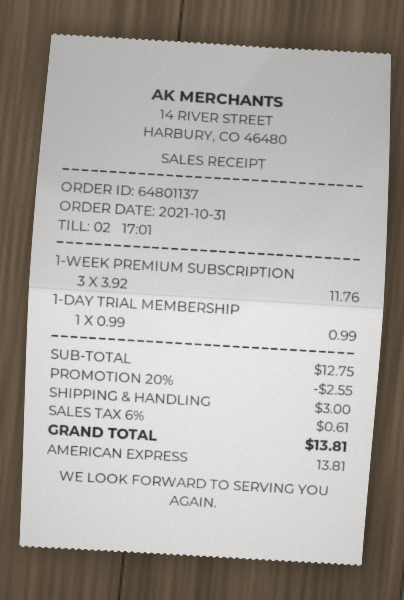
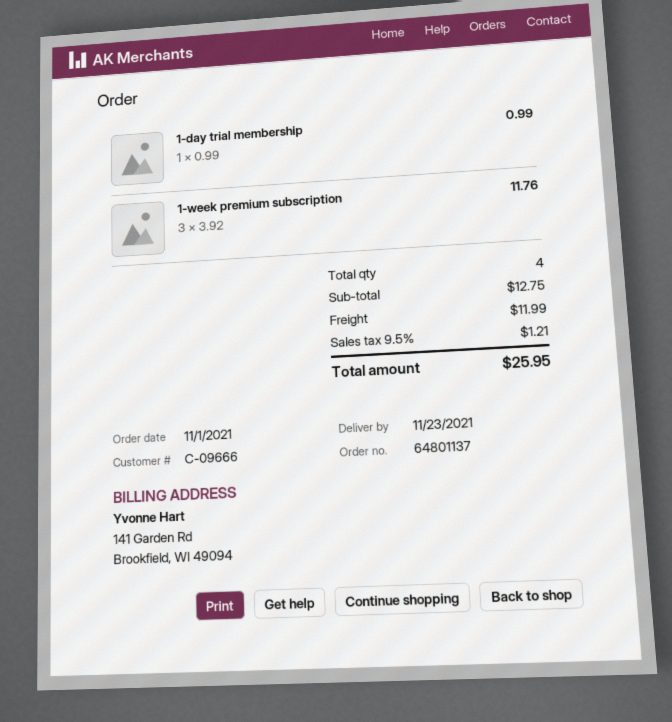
order date: 2021-10-31 -> 2021-11-01
discount: 20% = 2.55 -> none
shipping: 3.00 -> 11.99
tax: 6% = 0.61 -> 9.5% = 1.21
total: 13.81 -> 25.95

